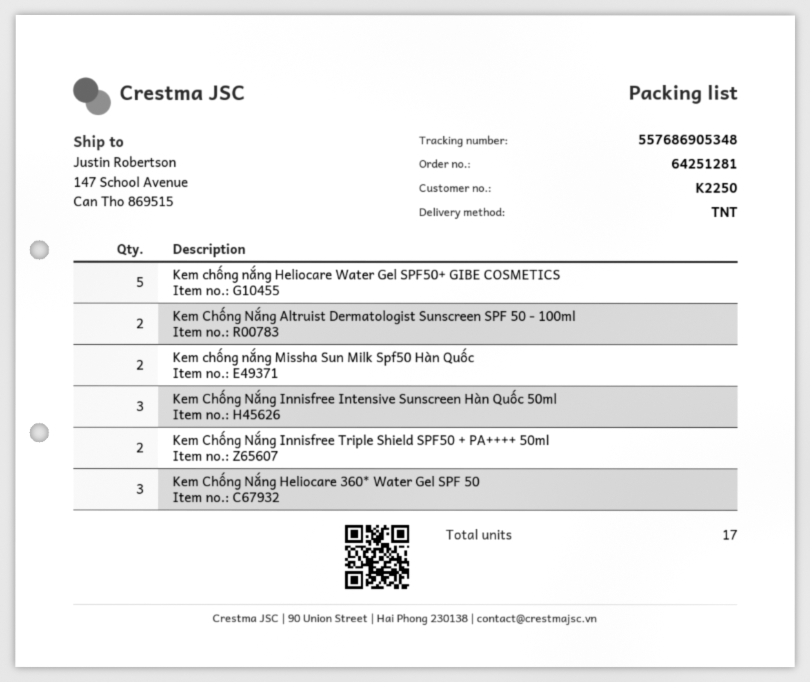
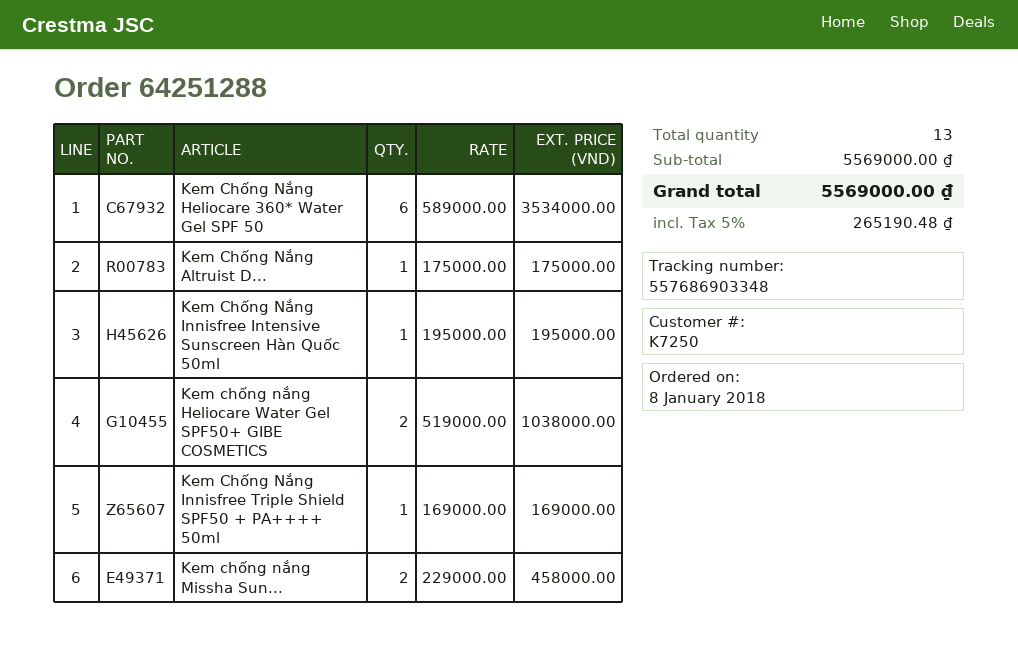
order number: 64251281 -> 64251288
customer number: K2250 -> K7250
tracking number: 557686905348 -> 557686903348
Kem chống nắng Heliocare Water Gel SPF50+ GIBE COSMETICS: 5 -> 2
Kem Chống Nắng Altruist Dermatologist Sunscreen SPF 50 - 100ml: 2 -> 1
Kem Chống Nắng Innisfree Intensive Sunscreen Hàn Quốc 50ml: 3 -> 1
Kem Chống Nắng Innisfree Triple Shield SPF50 + PA++++ 50ml: 2 -> 1
Kem Chống Nắng Heliocare 360* Water Gel SPF 50: 3 -> 6
total quantity: 17 -> 13

